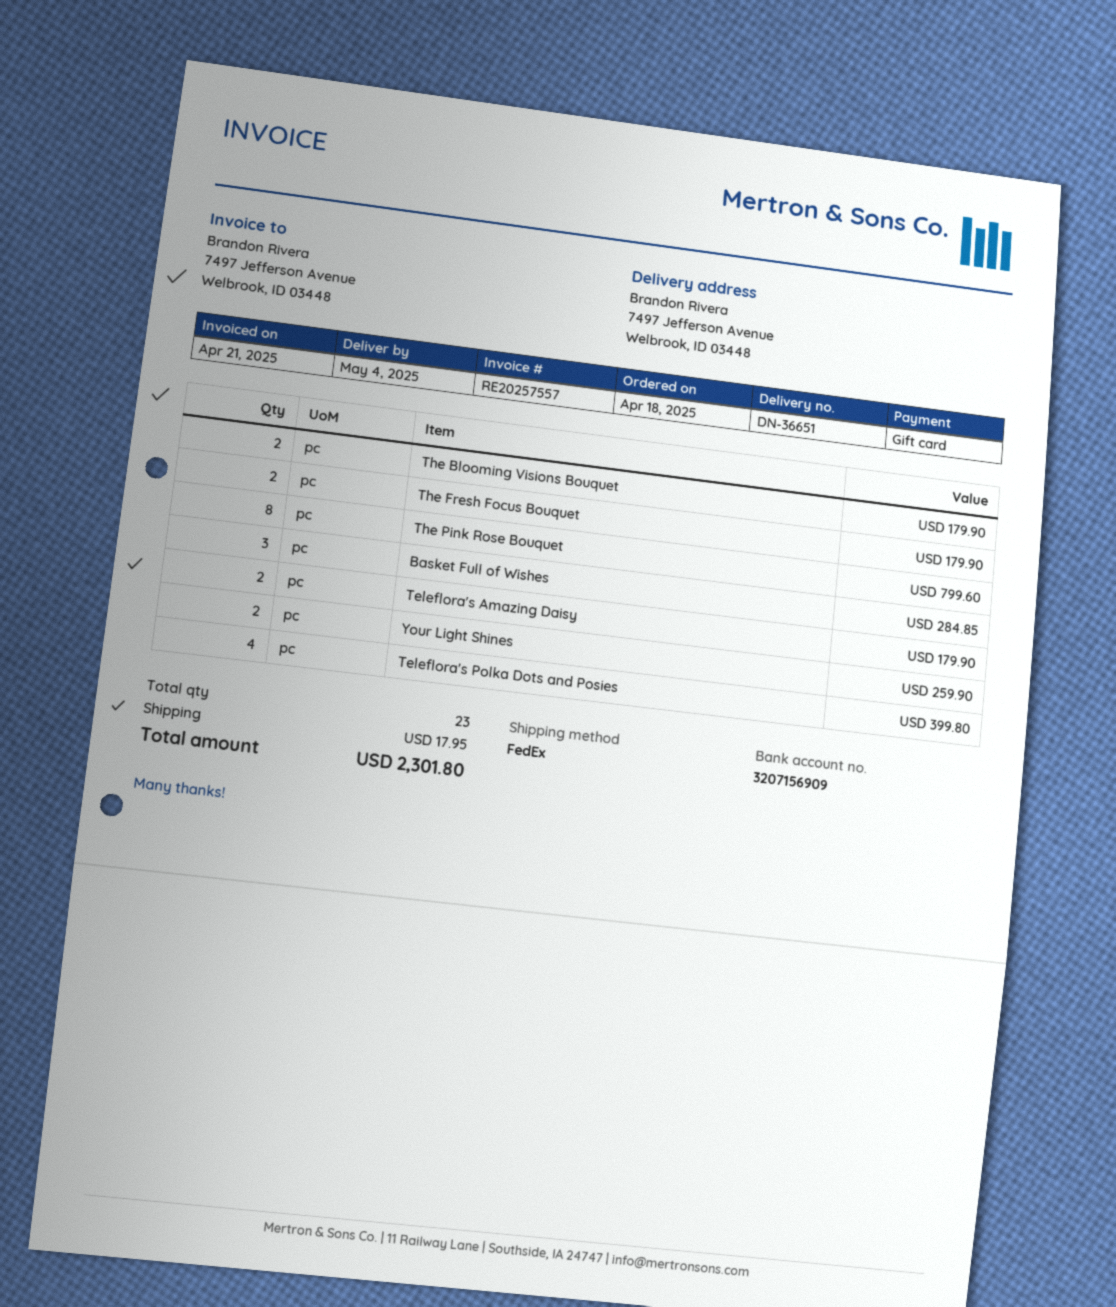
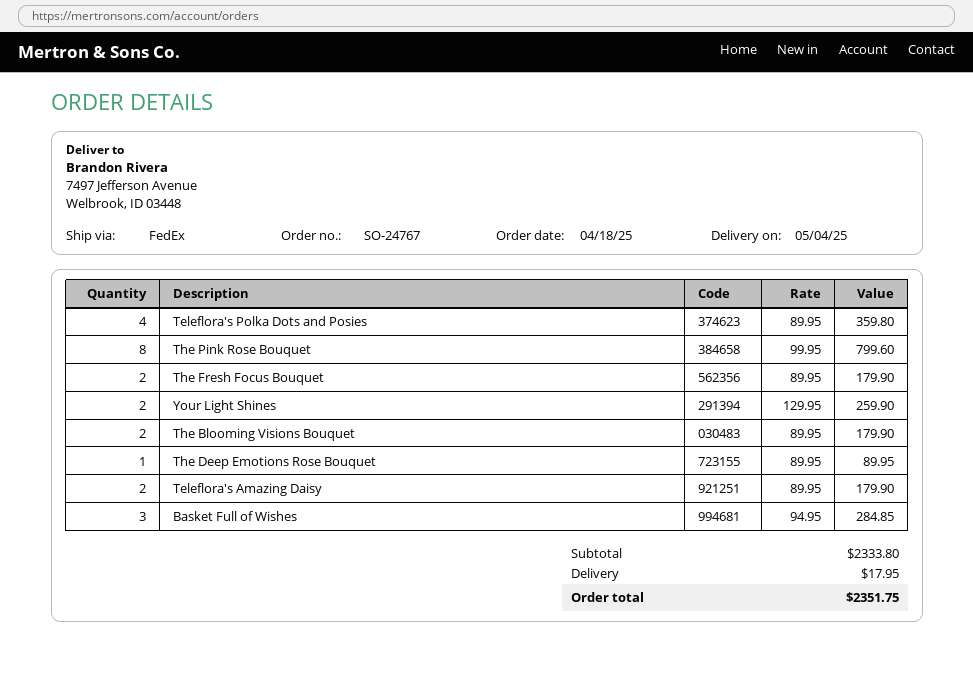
Teleflora's Polka Dots and Posies: 4 for 399.80 -> 4 for 359.80
The Deep Emotions Rose Bouquet: none -> 1 for 89.95
total: 2301.80 -> 2351.75

